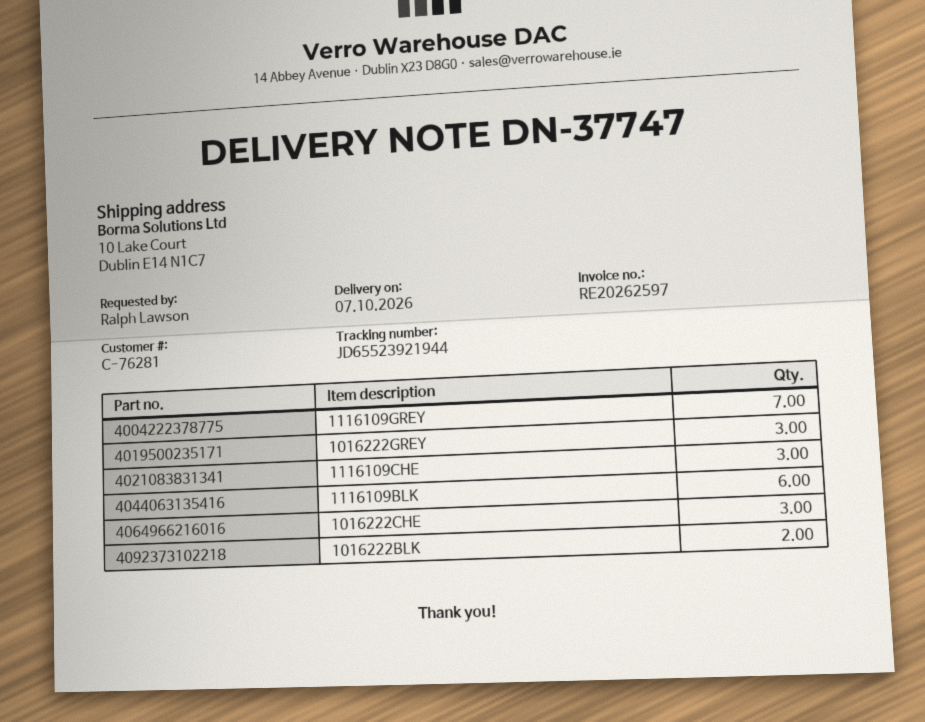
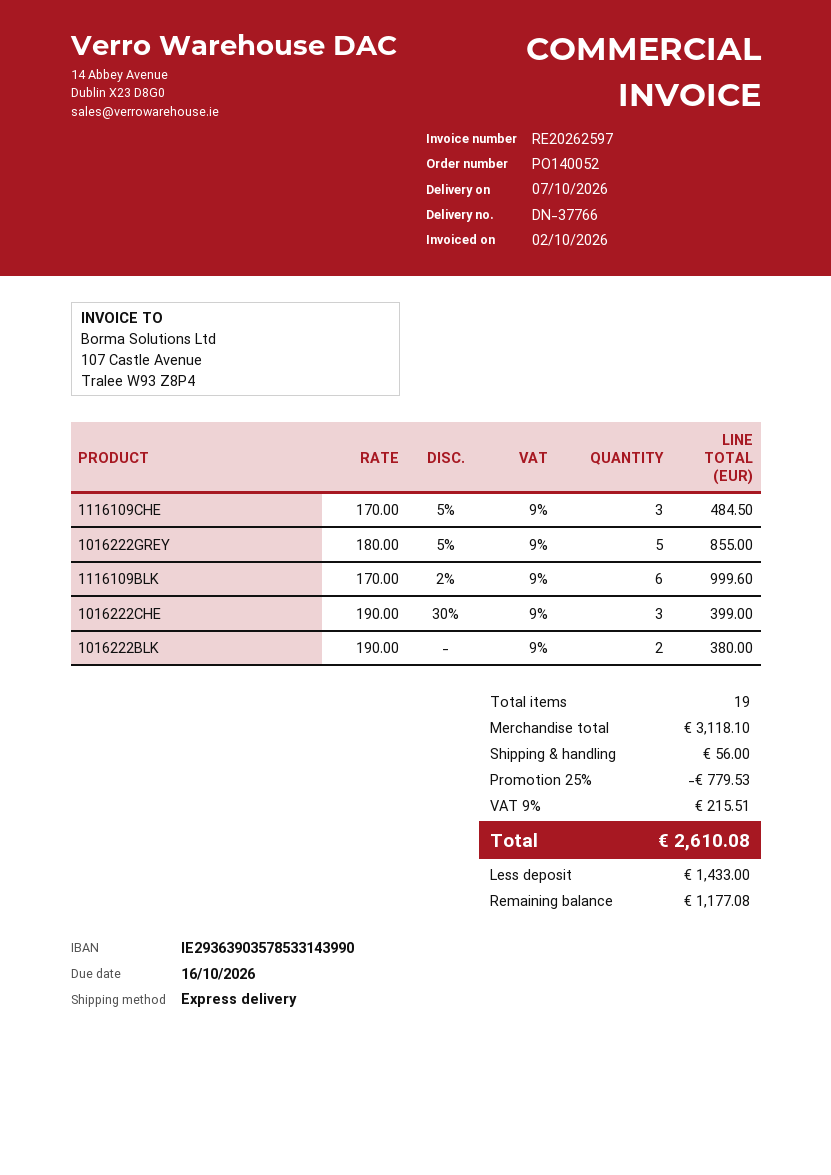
delivery note number: DN-37747 -> DN-37766
1116109GREY: 7 -> none
1016222GREY: 3 -> 5

